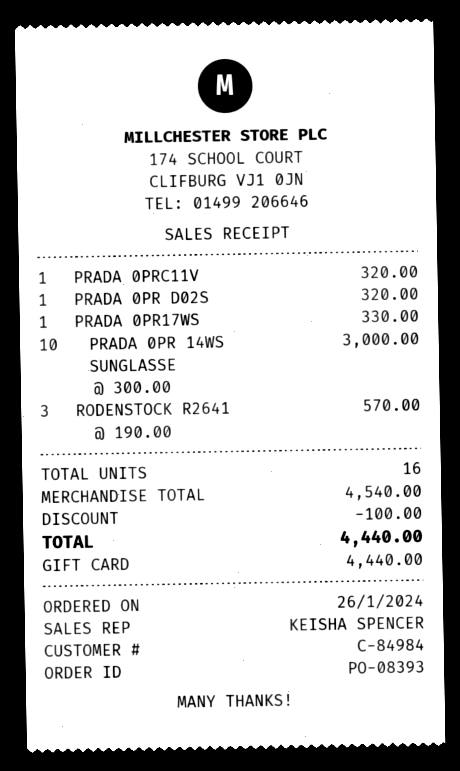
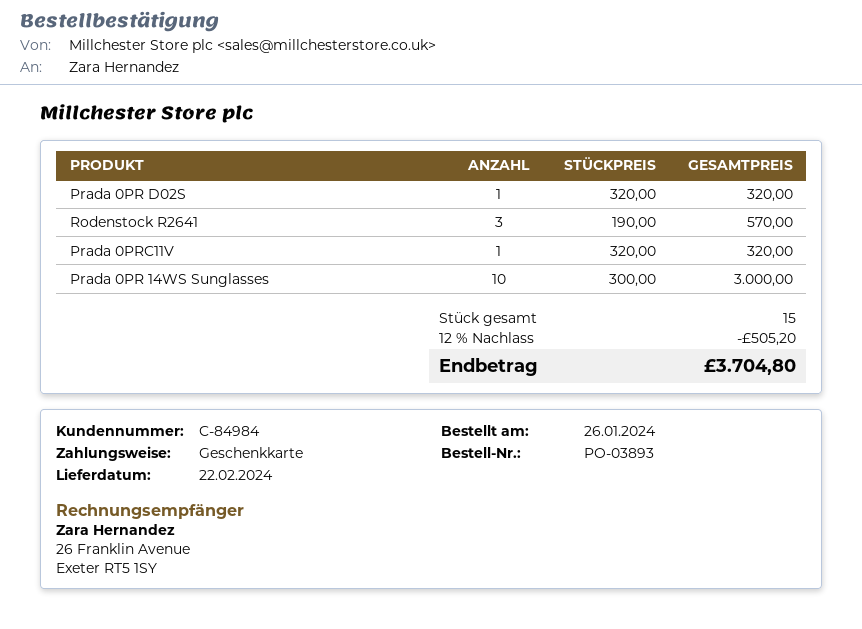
order number: PO-08393 -> PO-03893
PRADA 0PR17WS: 1 x 330.00 = 330.00 -> none
total quantity: 16 -> 15
discount: 100.00 -> 505.20
total: 4440.00 -> 3704.80

